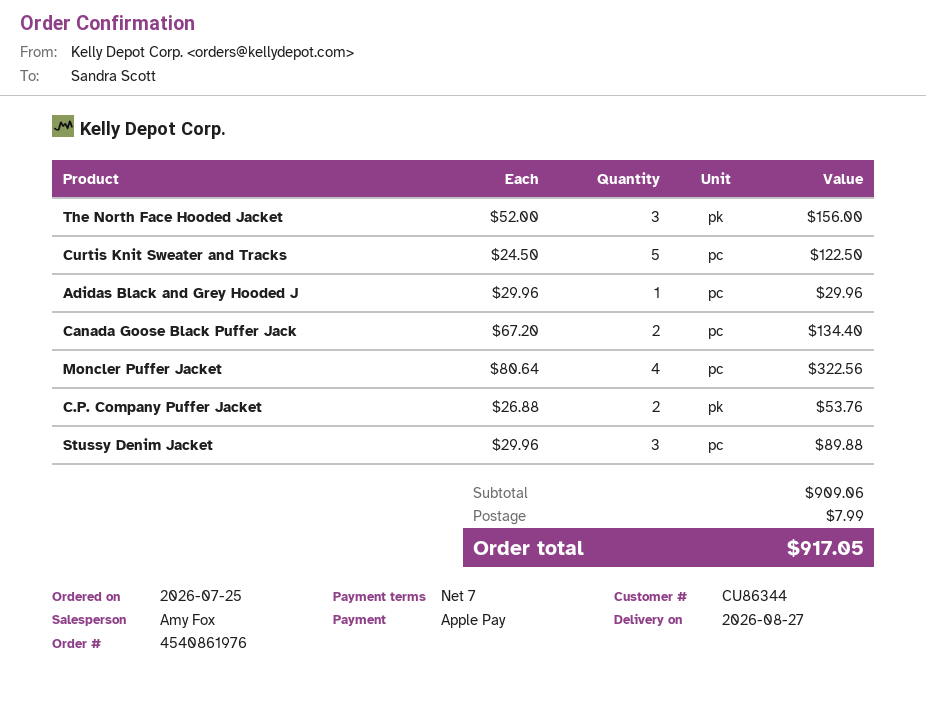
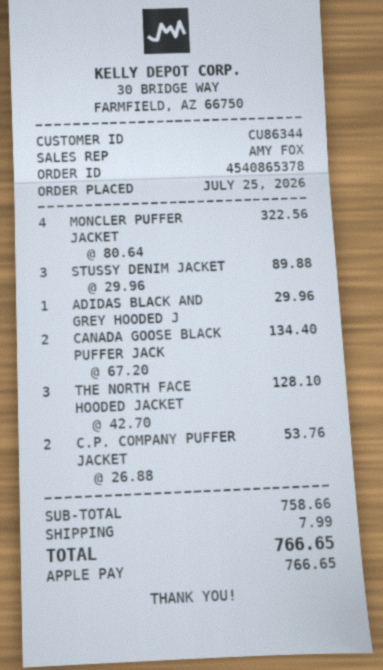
order number: 4540861976 -> 4540865378
The North Face Hooded Jacket: 3 x 52.00 = 156.00 -> 3 x 42.70 = 128.10
Curtis Knit Sweater and Tracks: 5 x 24.50 = 122.50 -> none
subtotal: 909.06 -> 758.66
total: 917.05 -> 766.65

